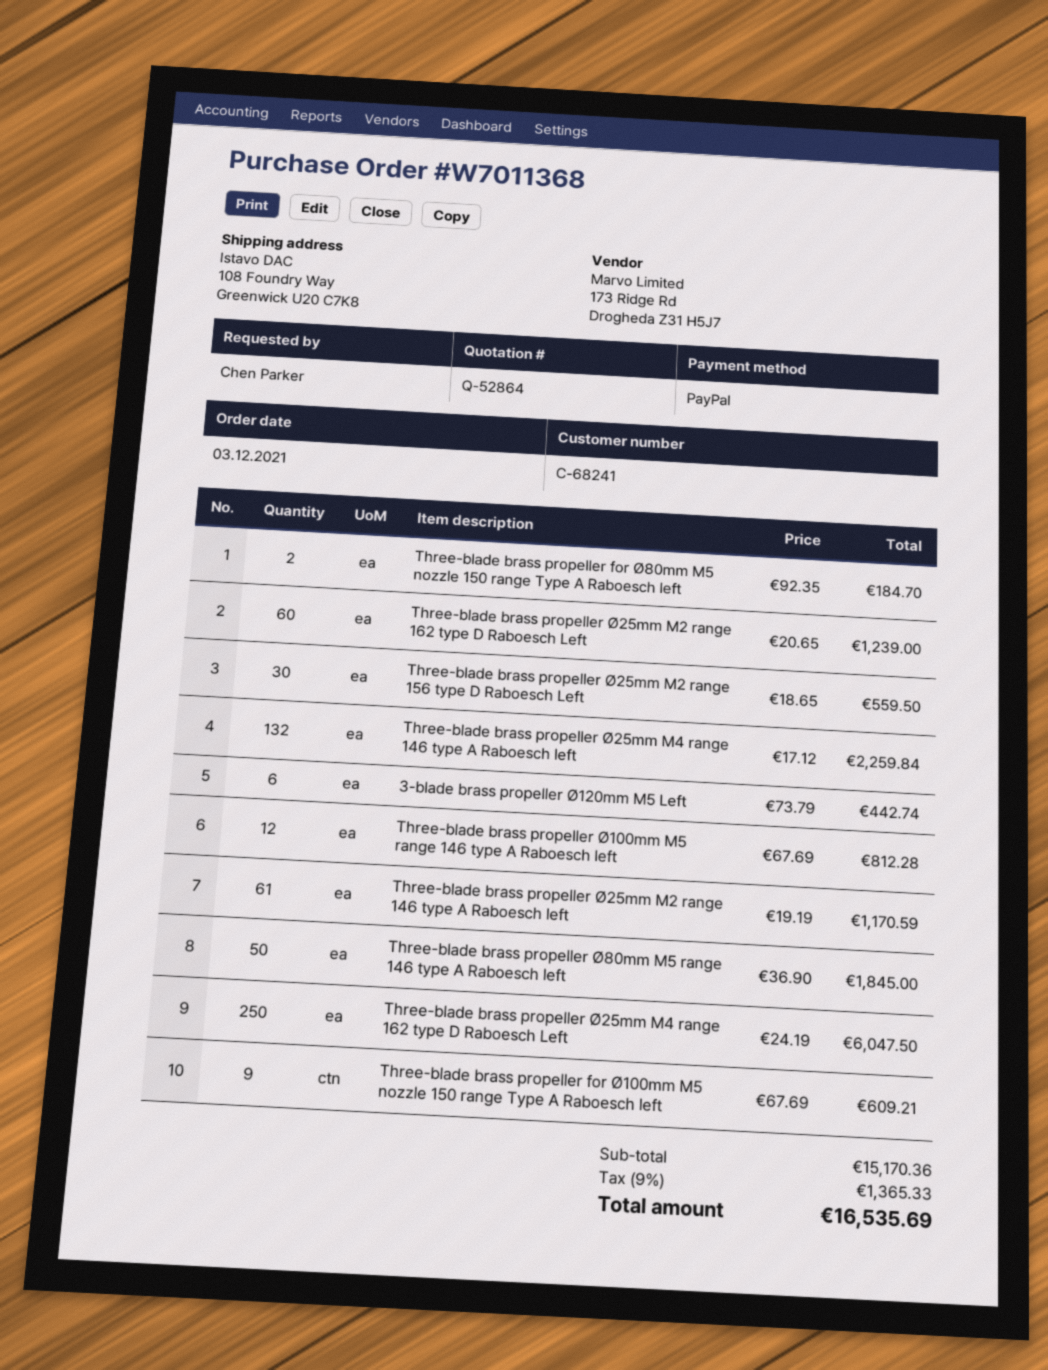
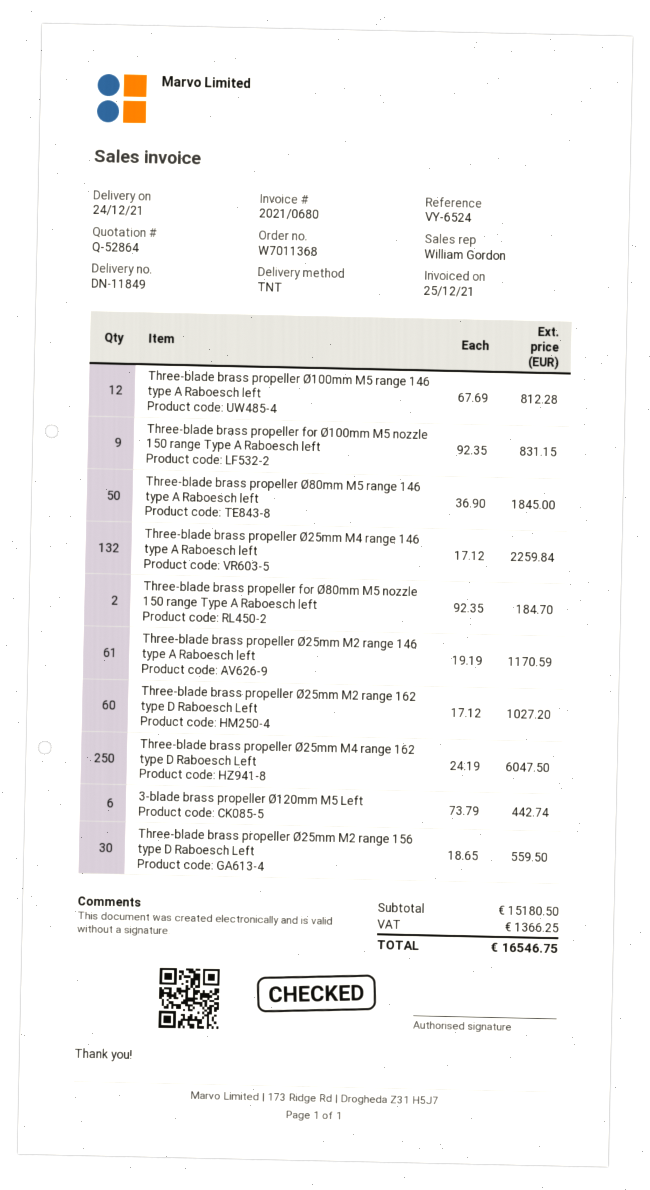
Three-blade brass propeller Ø25mm M2 range 162 type D Raboesch Left: 60 x 20.65 = 1239.00 -> 60 x 17.12 = 1027.20
Three-blade brass propeller for Ø100mm M5 nozzle 150 range Type A Raboesch left: 9 x 67.69 = 609.21 -> 9 x 92.35 = 831.15
subtotal: 15170.36 -> 15180.50
tax: 1365.33 -> 1366.25
total: 16535.69 -> 16546.75

